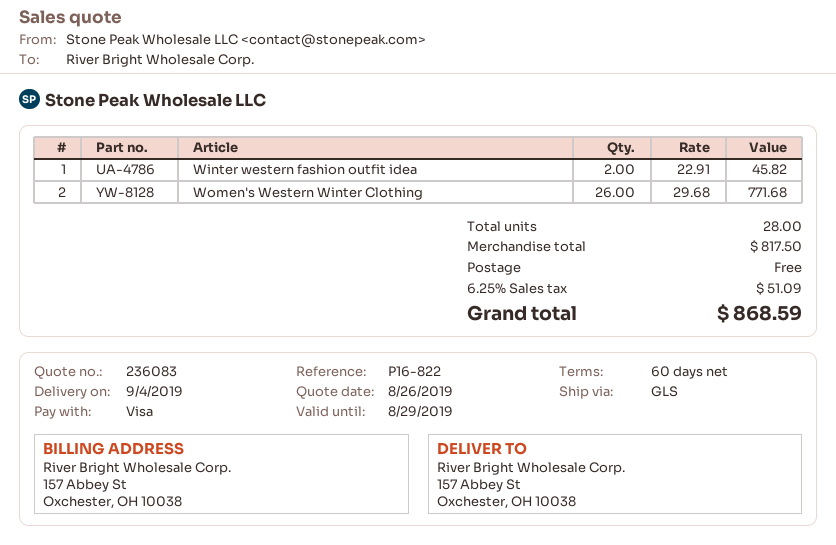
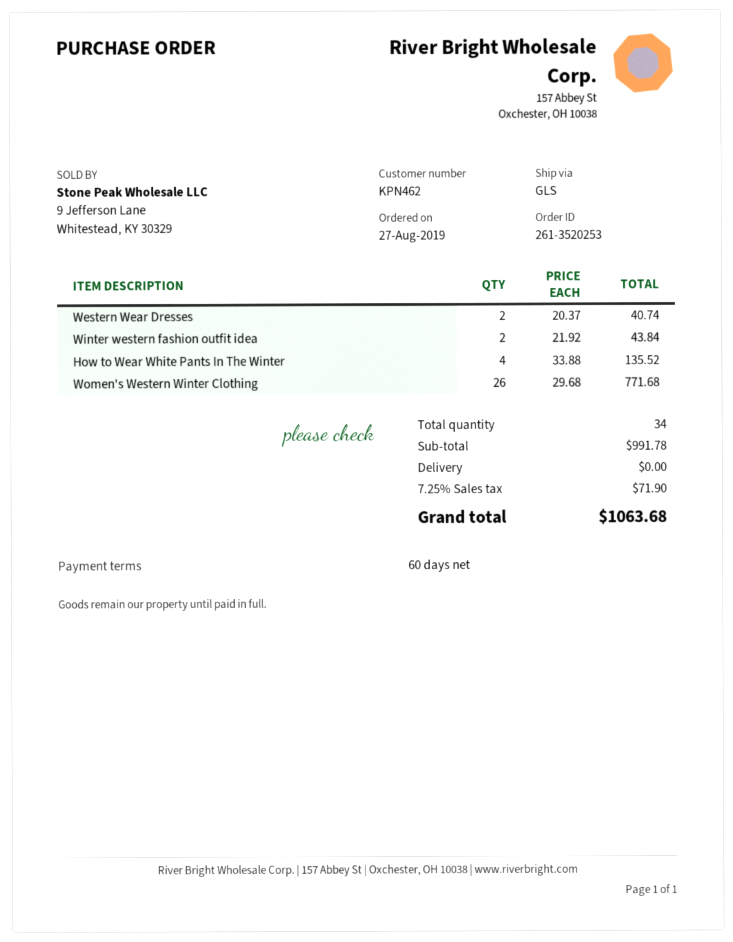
Winter western fashion outfit idea: 2 x 22.91 = 45.82 -> 2 x 21.92 = 43.84
Western Wear Dresses: none -> 2 x 20.37 = 40.74
How to Wear White Pants In The Winter: none -> 4 x 33.88 = 135.52
total quantity: 28 -> 34
subtotal: 817.50 -> 991.78
tax: 6.25% = 51.09 -> 7.25% = 71.90
total: 868.59 -> 1063.68

